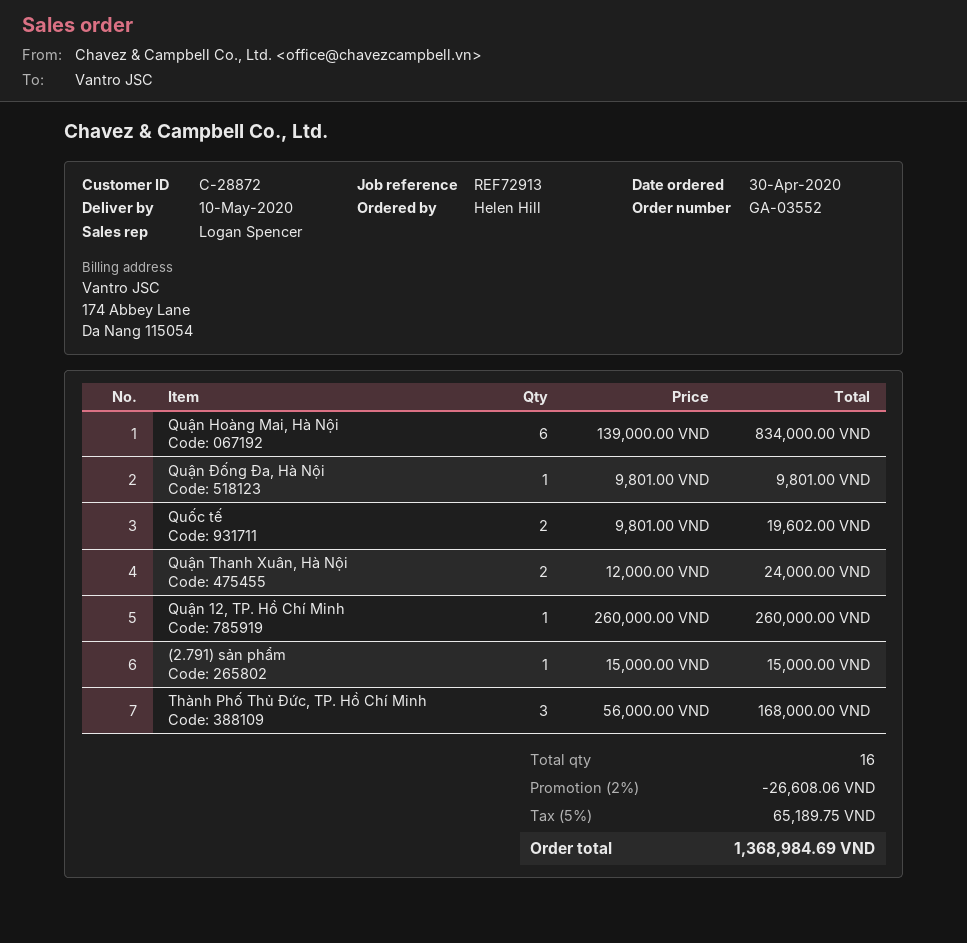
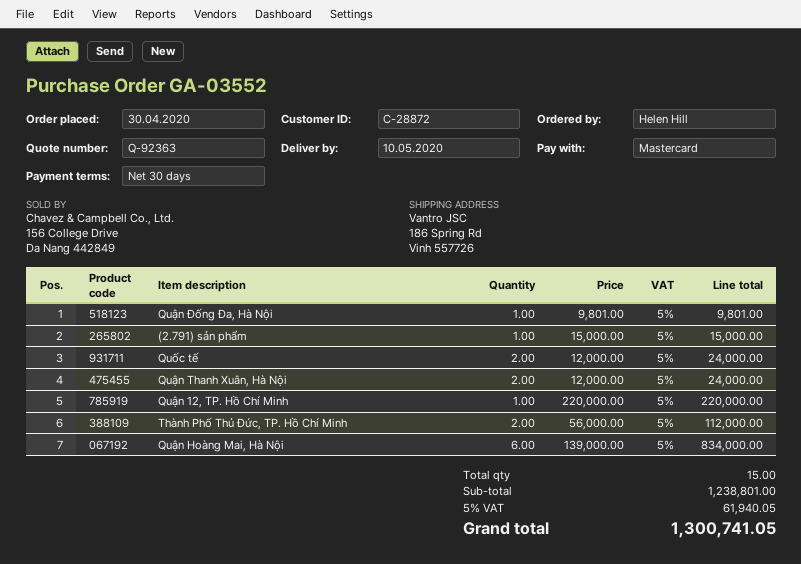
Quốc tế: 2 x 9801.00 = 19602.00 -> 2 x 12000.00 = 24000.00
Quận 12, TP. Hồ Chí Minh: 1 x 260000.00 = 260000.00 -> 1 x 220000.00 = 220000.00
Thành Phố Thủ Đức, TP. Hồ Chí Minh: 3 x 56000.00 = 168000.00 -> 2 x 56000.00 = 112000.00
total quantity: 16 -> 15
discount: 2% = 26608.06 -> none
tax: 5% = 65189.75 -> 5% = 61940.05
total: 1368984.69 -> 1300741.05

